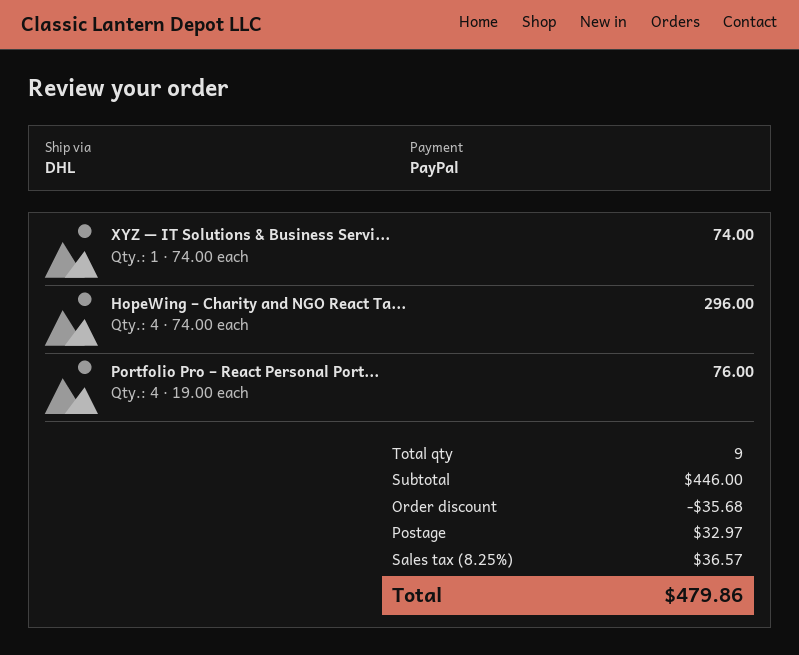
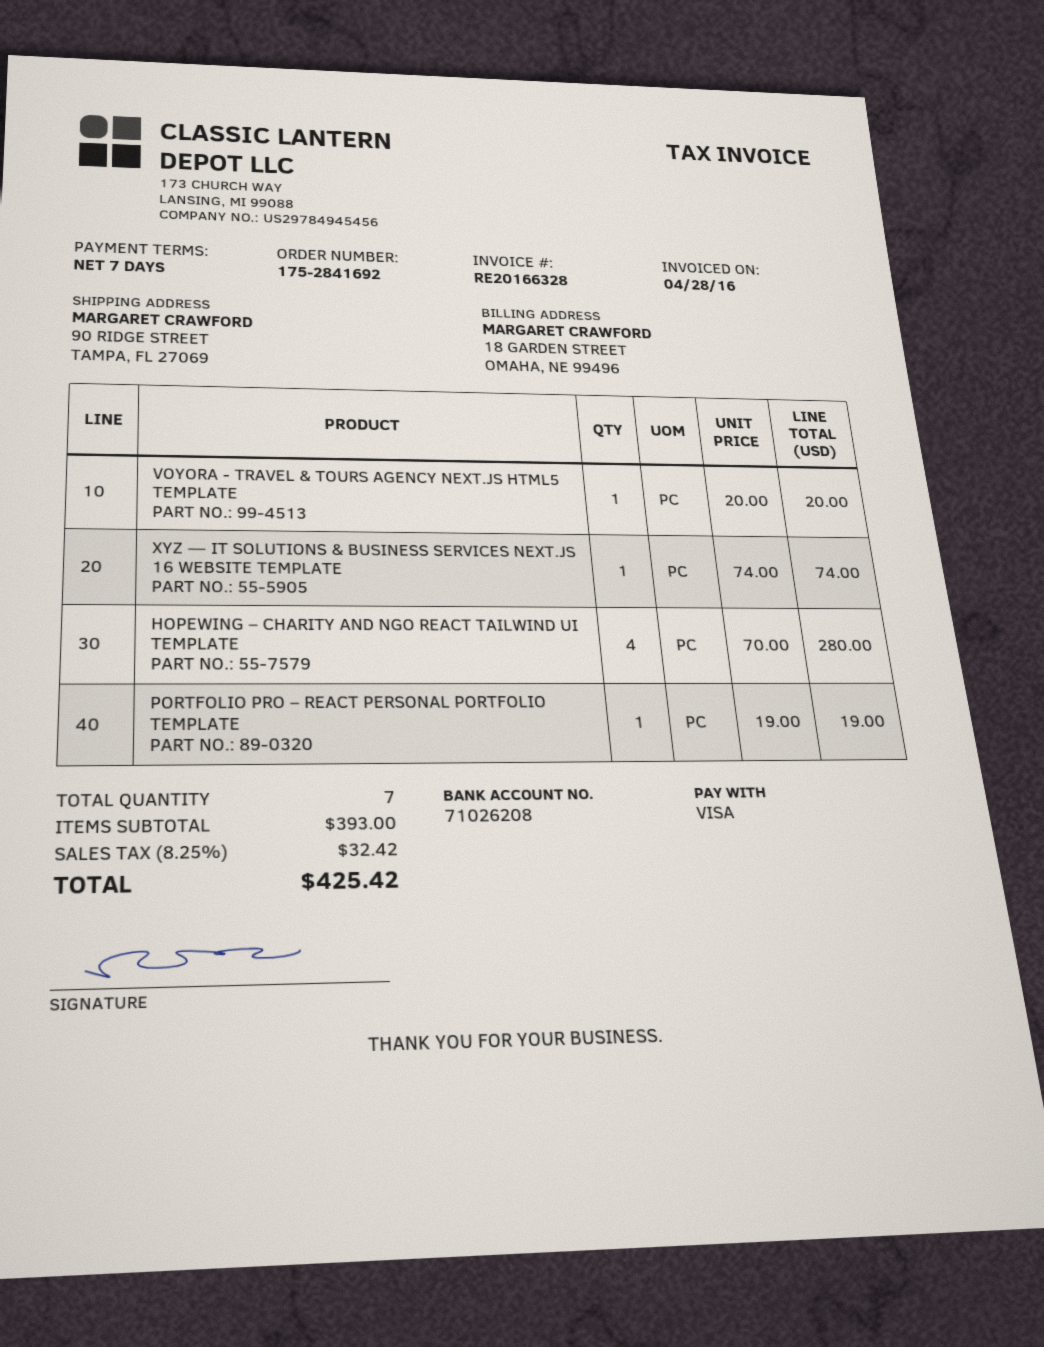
payment method: PayPal -> Visa
HopeWing – Charity and NGO React Ta...: 4 x 74.00 = 296.00 -> 4 x 70.00 = 280.00
Portfolio Pro – React Personal Port...: 4 x 19.00 = 76.00 -> 1 x 19.00 = 19.00
VOYORA - TRAVEL & TOURS AGENCY NEXT.JS HTML5 TEMPLATE: none -> 1 x 20.00 = 20.00
total quantity: 9 -> 7
subtotal: 446.00 -> 393.00
discount: 35.68 -> none
shipping: 32.97 -> none
tax: 8.25% = 36.57 -> 8.25% = 32.42
total: 479.86 -> 425.42

